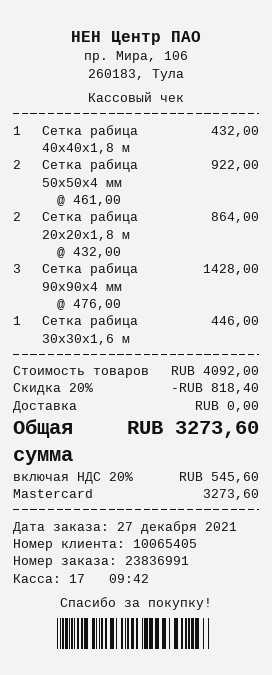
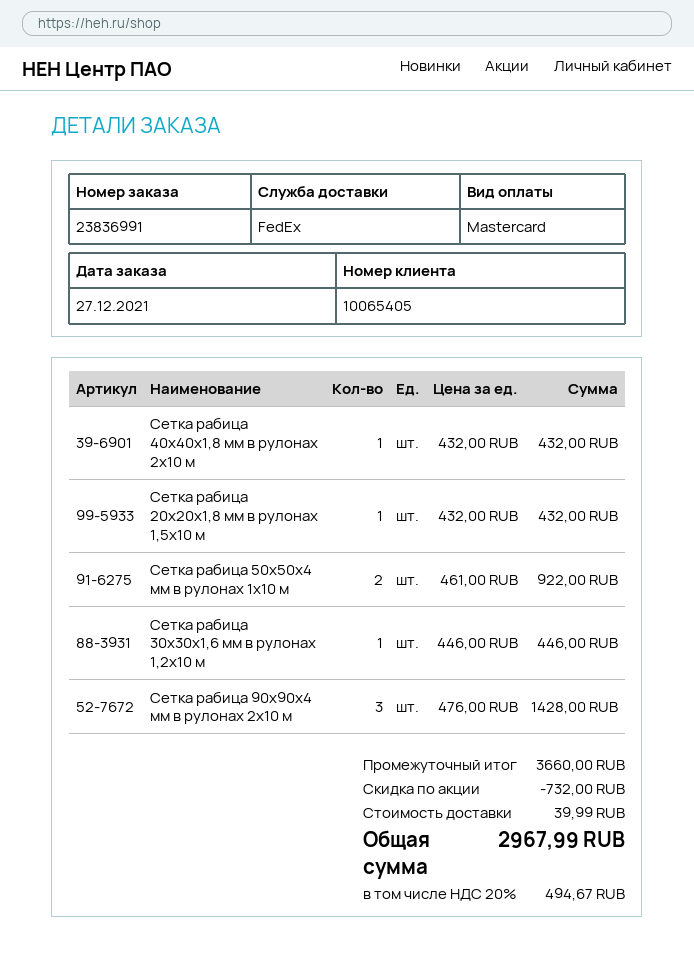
Сетка рабица 20х20х1,8 м: 2 x 432.00 = 864.00 -> 1 x 432.00 = 432.00
subtotal: 4092.00 -> 3660.00
discount: 818.40 -> 732.00
shipping: 0.00 -> 39.99
tax: 20% = 545.60 -> 20% = 494.67
total: 3273.60 -> 2967.99

